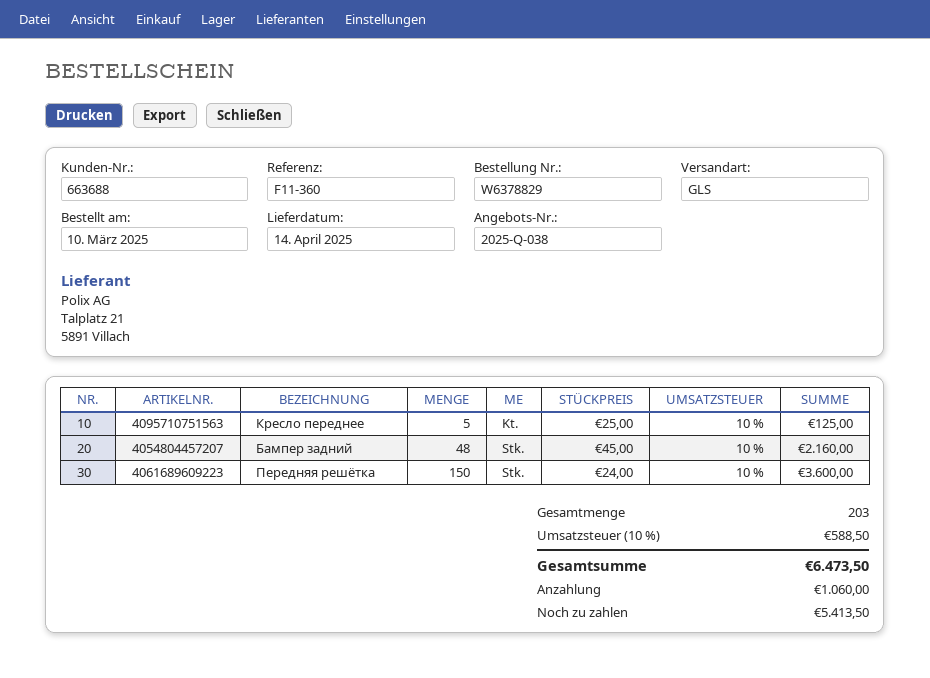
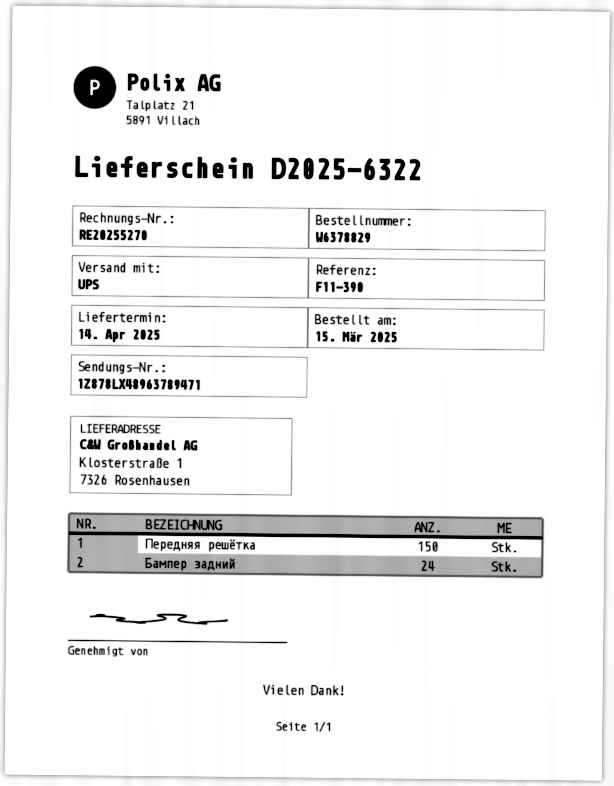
order date: 2025-03-10 -> 2025-03-15
reference: F11-360 -> F11-390
shipping method: GLS -> UPS
Кресло переднее: 5 -> none
Бампер задний: 48 -> 24

